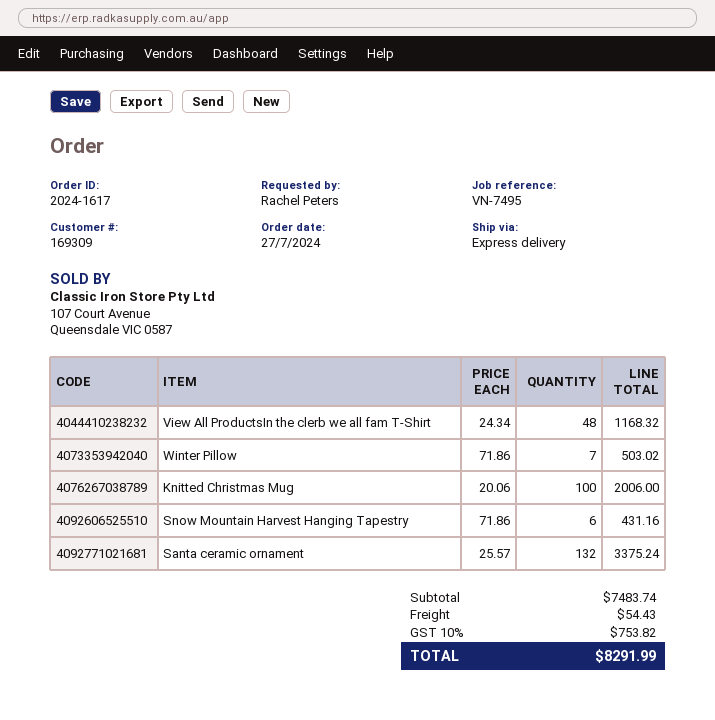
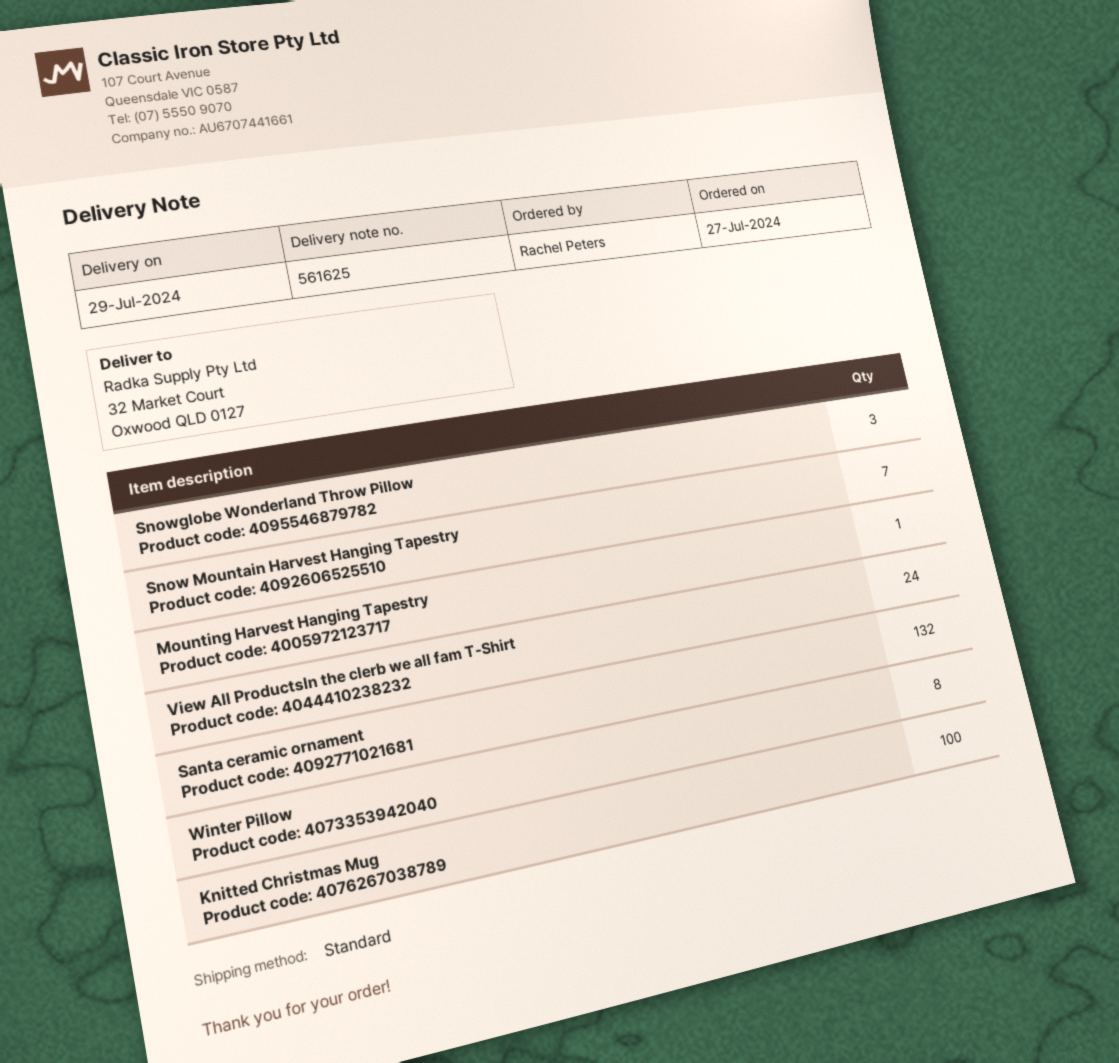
shipping method: express -> standard
View All ProductsIn the clerb we all fam T-Shirt: 48 -> 24
Winter Pillow: 7 -> 8
Snow Mountain Harvest Hanging Tapestry: 6 -> 7
Snowglobe Wonderland Throw Pillow: none -> 3
Mounting Harvest Hanging Tapestry: none -> 1

